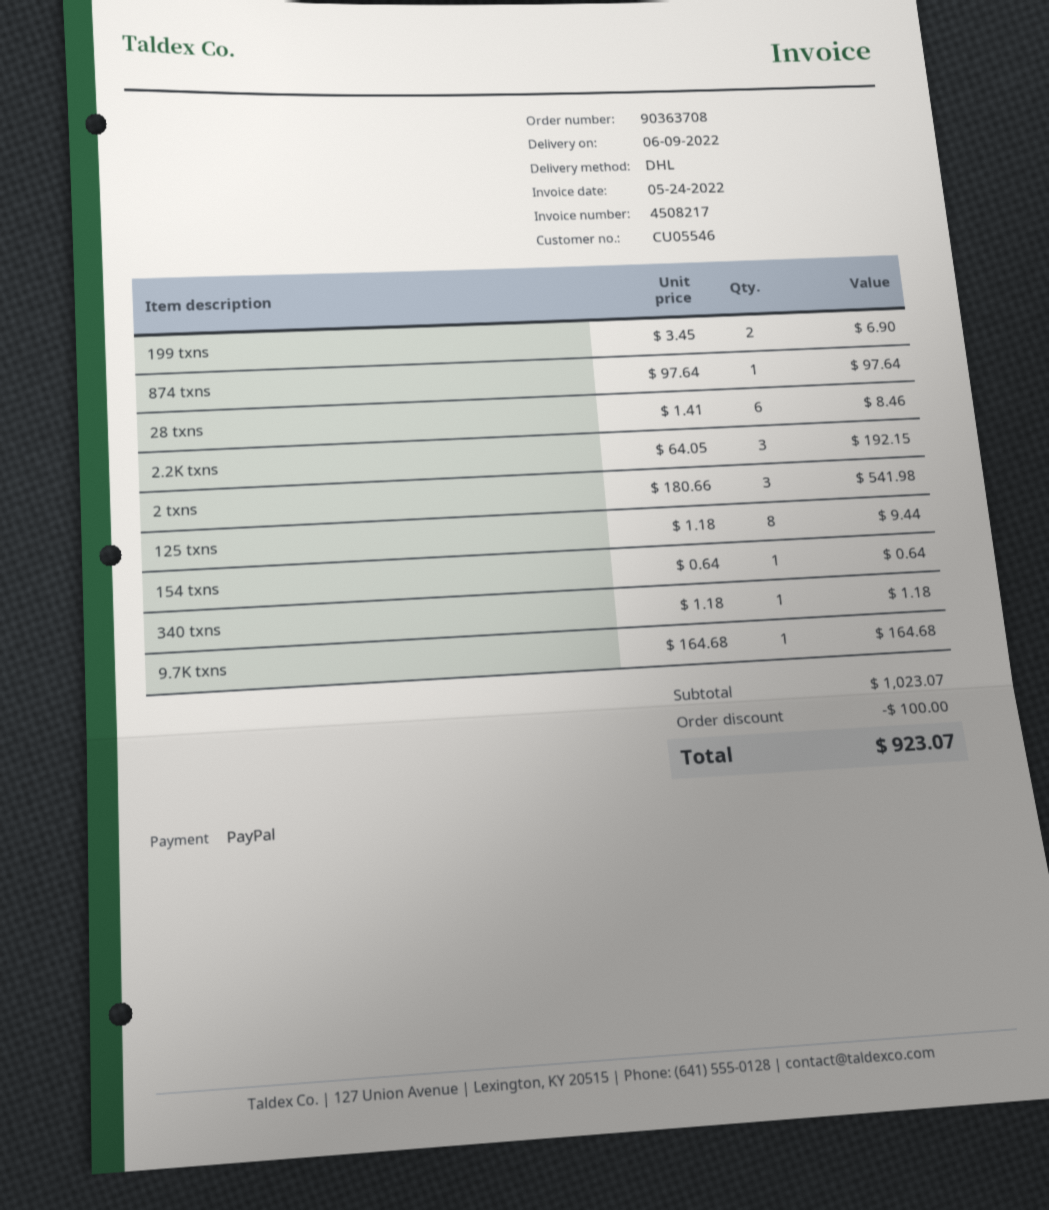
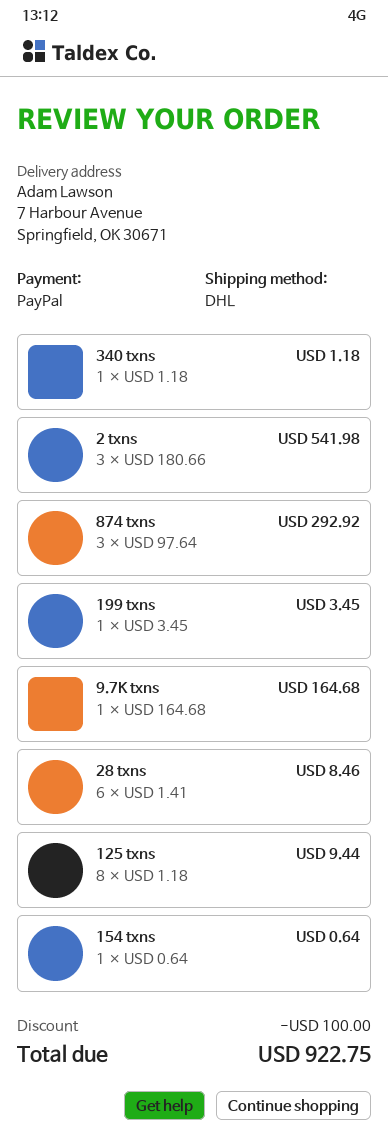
199 txns: 2 x 3.45 = 6.90 -> 1 x 3.45 = 3.45
874 txns: 1 x 97.64 = 97.64 -> 3 x 97.64 = 292.92
2.2K txns: 3 x 64.05 = 192.15 -> none
total: 923.07 -> 922.75

